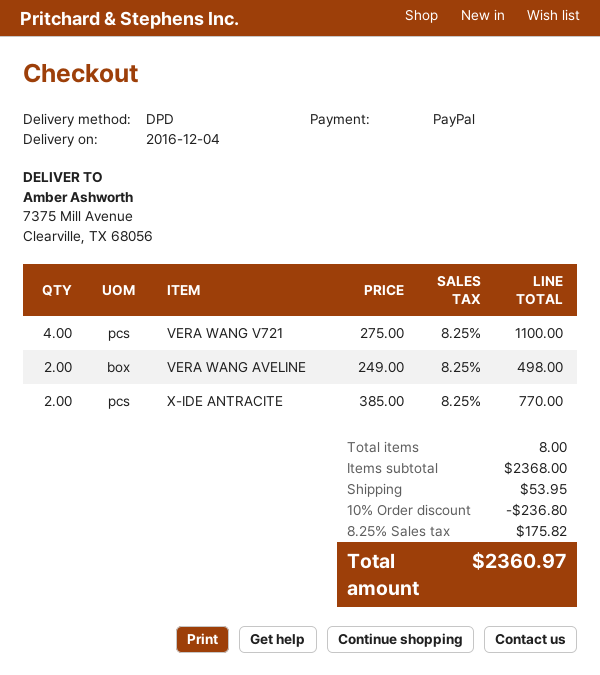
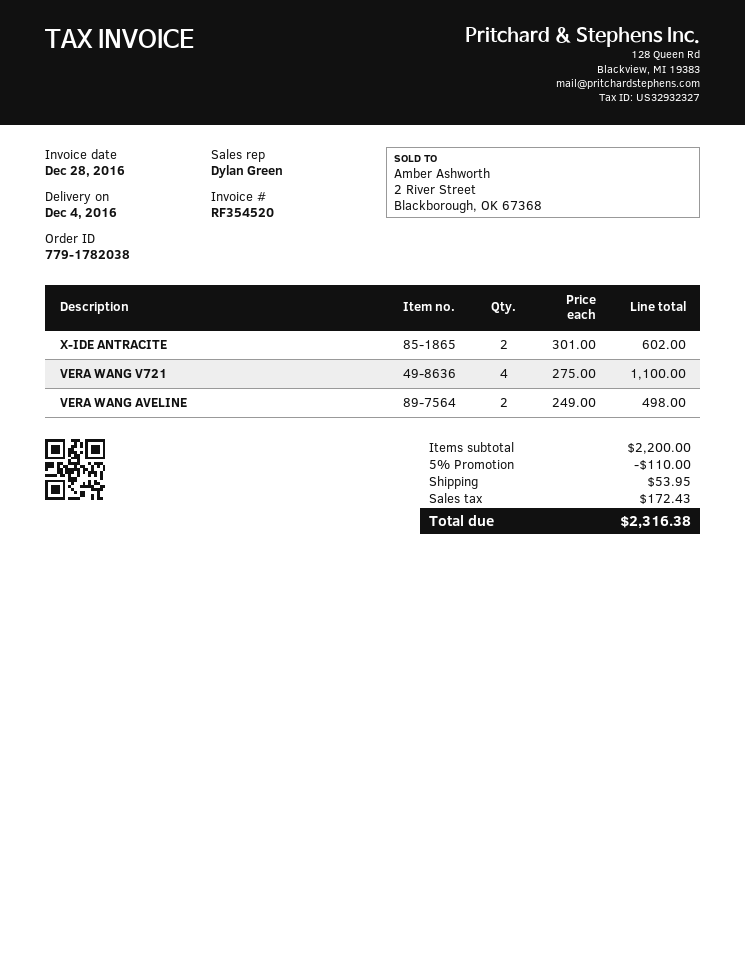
X-IDE ANTRACITE: 2 x 385.00 = 770.00 -> 2 x 301.00 = 602.00
subtotal: 2368.00 -> 2200.00
discount: 10% = 236.80 -> 5% = 110.00
tax: 175.82 -> 172.43
total: 2360.97 -> 2316.38

